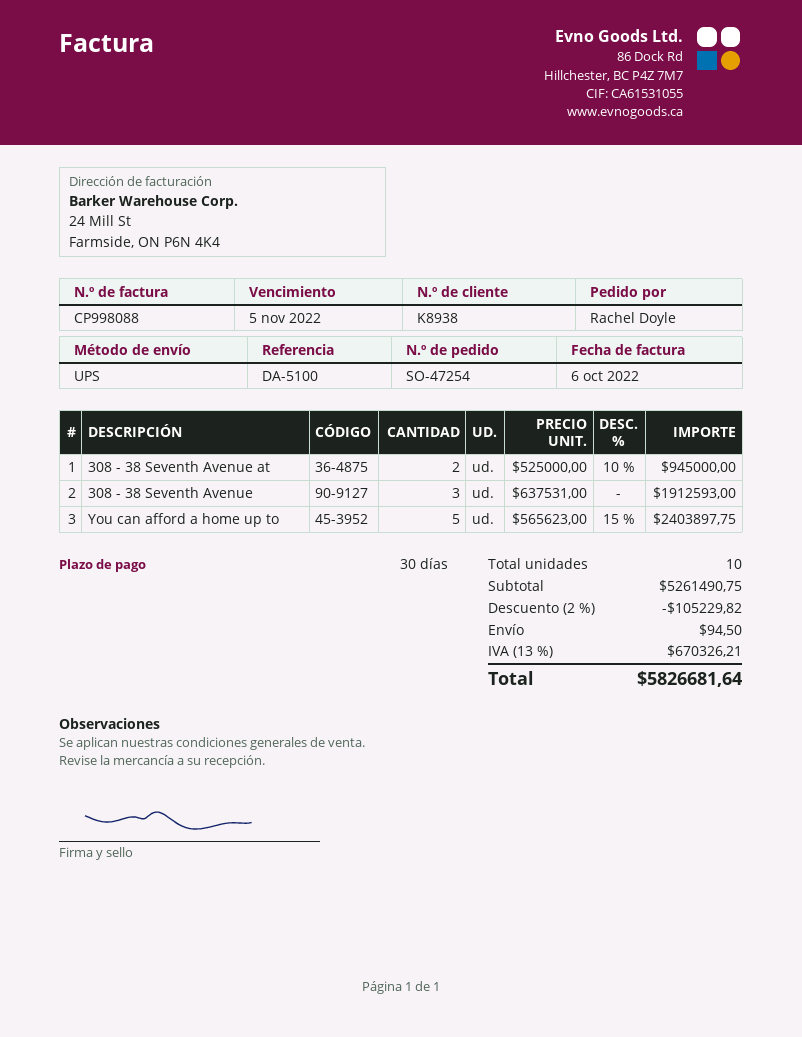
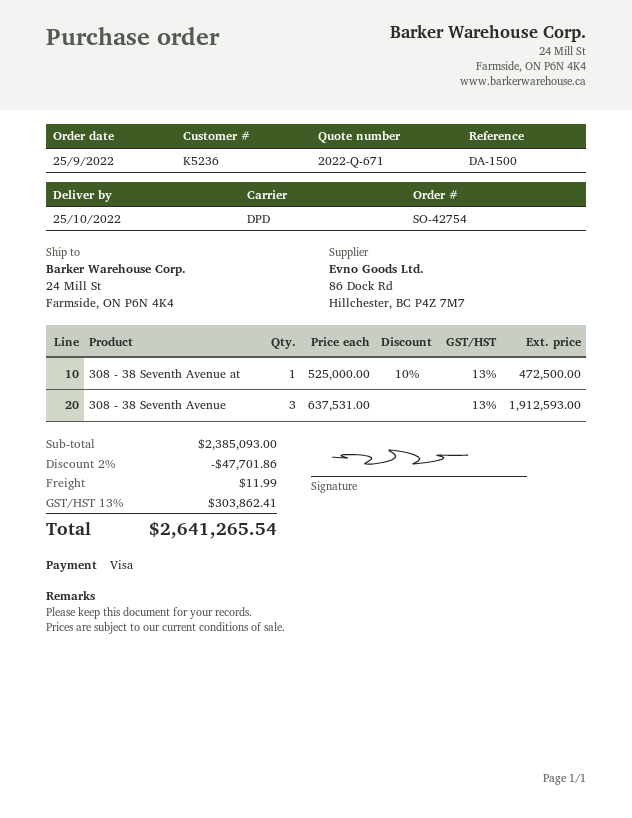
order number: SO-47254 -> SO-42754
customer number: K8938 -> K5236
reference: DA-5100 -> DA-1500
shipping method: UPS -> DPD
308 - 38 Seventh Avenue at: 2 x 525000.00 - 10% = 945000.00 -> 1 x 525000.00 - 10% = 472500.00
You can afford a home up to: 5 x 565623.00 - 15% = 2403897.75 -> none
subtotal: 5261490.75 -> 2385093.00
discount: 2% = 105229.82 -> 2% = 47701.86
shipping: 94.50 -> 11.99
tax: 13% = 670326.21 -> 13% = 303862.41
total: 5826681.64 -> 2641265.54

